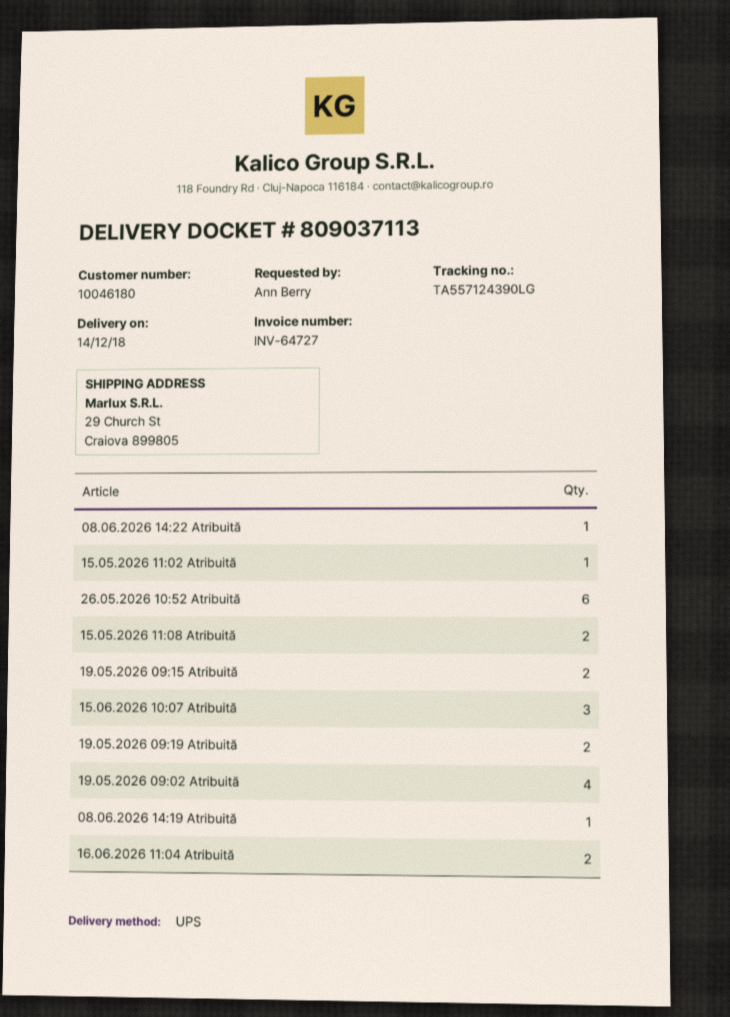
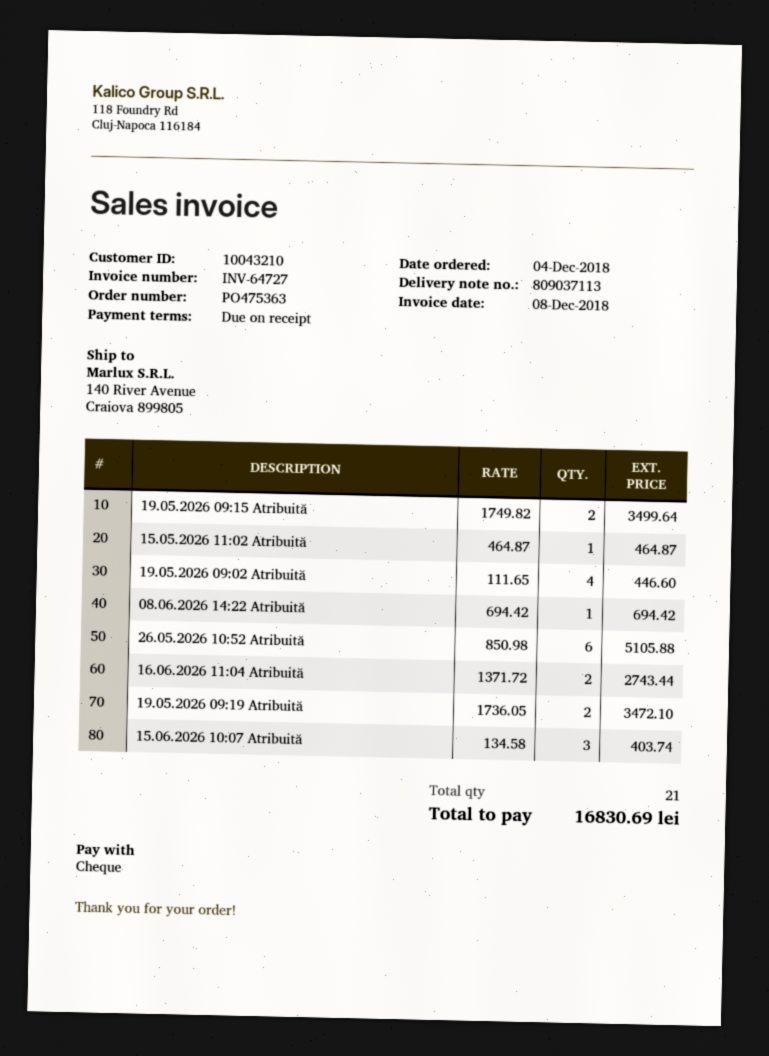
customer number: 10046180 -> 10043210
ship to: 29 Church St, Craiova 899805 -> 140 River Avenue, Craiova 899805
15.05.2026 11:08 Atribuită: 2 -> none
08.06.2026 14:19 Atribuită: 1 -> none

